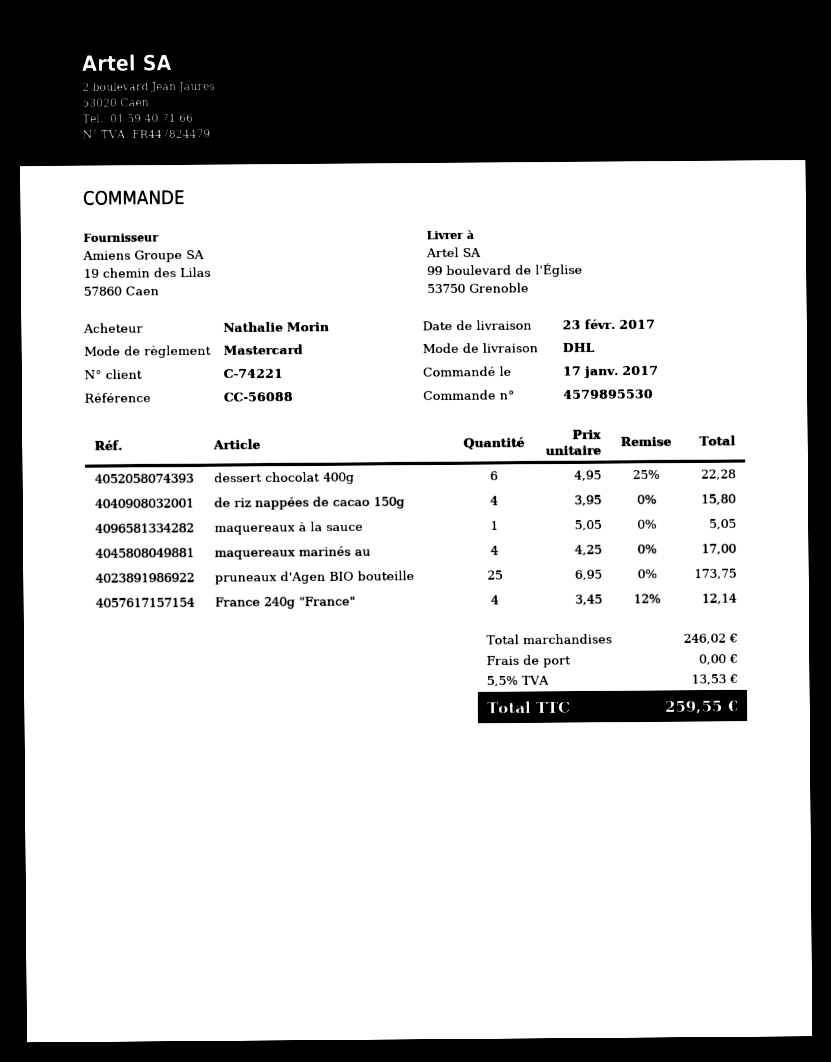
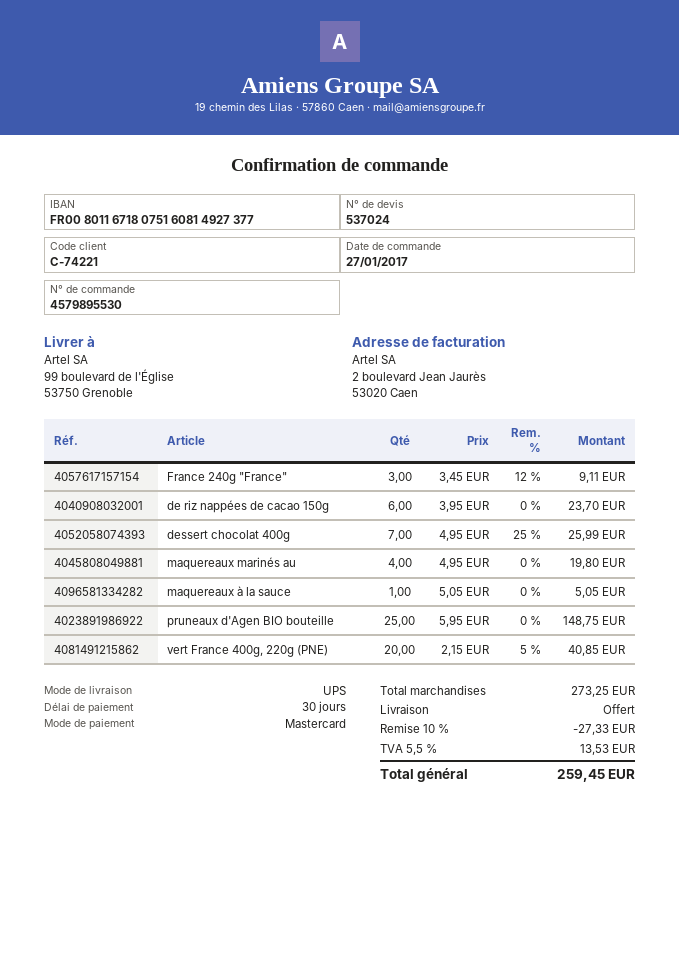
order date: 2017-01-17 -> 2017-01-27
shipping method: DHL -> UPS
dessert chocolat 400g: 6 x 4.95 - 25% = 22.28 -> 7 x 4.95 - 25% = 25.99
de riz nappées de cacao 150g: 4 x 3.95 = 15.80 -> 6 x 3.95 = 23.70
maquereaux marinés au: 4 x 4.25 = 17.00 -> 4 x 4.95 = 19.80
pruneaux d'Agen BIO bouteille: 25 x 6.95 = 173.75 -> 25 x 5.95 = 148.75
France 240g "France": 4 x 3.45 - 12% = 12.14 -> 3 x 3.45 - 12% = 9.11
vert France 400g, 220g (PNE): none -> 20 x 2.15 - 5% = 40.85
subtotal: 246.02 -> 273.25
discount: none -> 10% = 27.33
total: 259.55 -> 259.45

